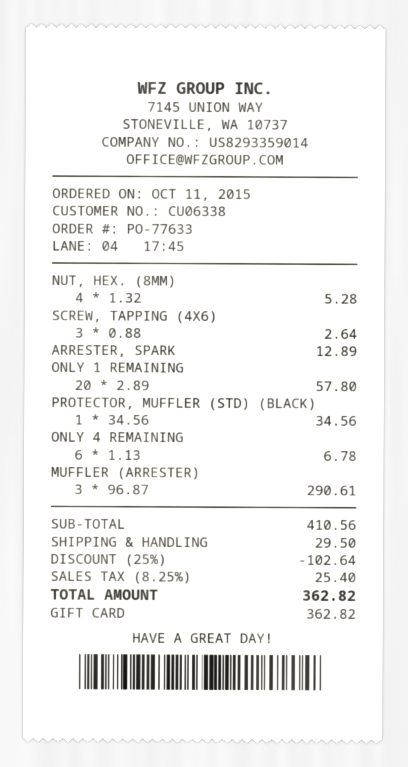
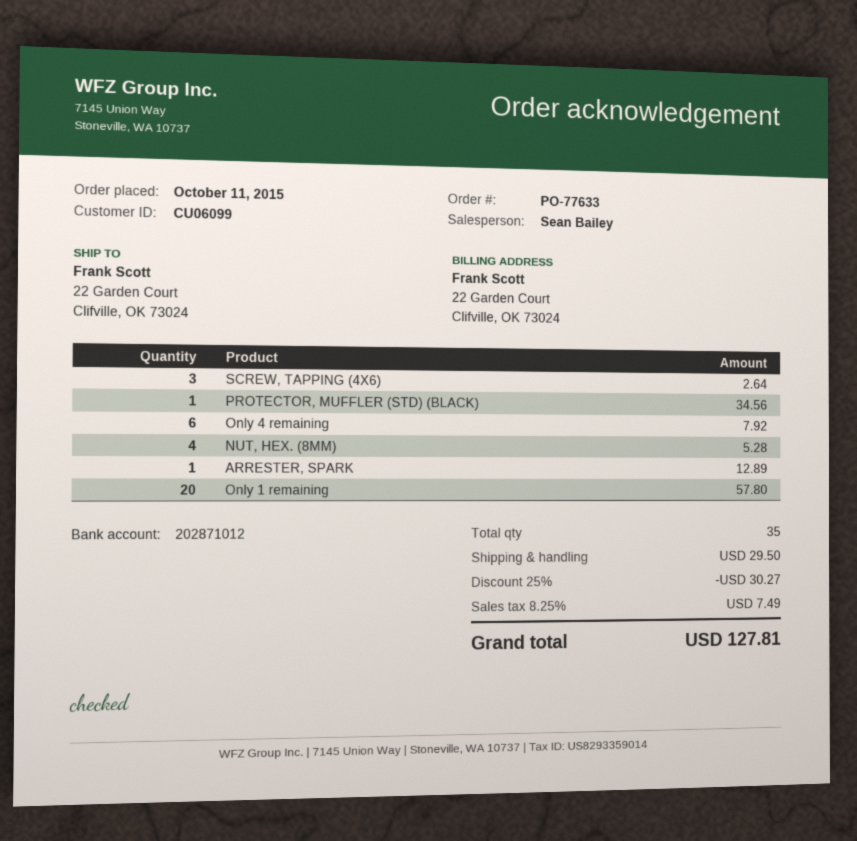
customer number: CU06338 -> CU06099
ONLY 4 REMAINING: 6 for 6.78 -> 6 for 7.92
MUFFLER (ARRESTER): 3 for 290.61 -> none
discount: 25% = 102.64 -> 25% = 30.27
tax: 8.25% = 25.40 -> 8.25% = 7.49
total: 362.82 -> 127.81

